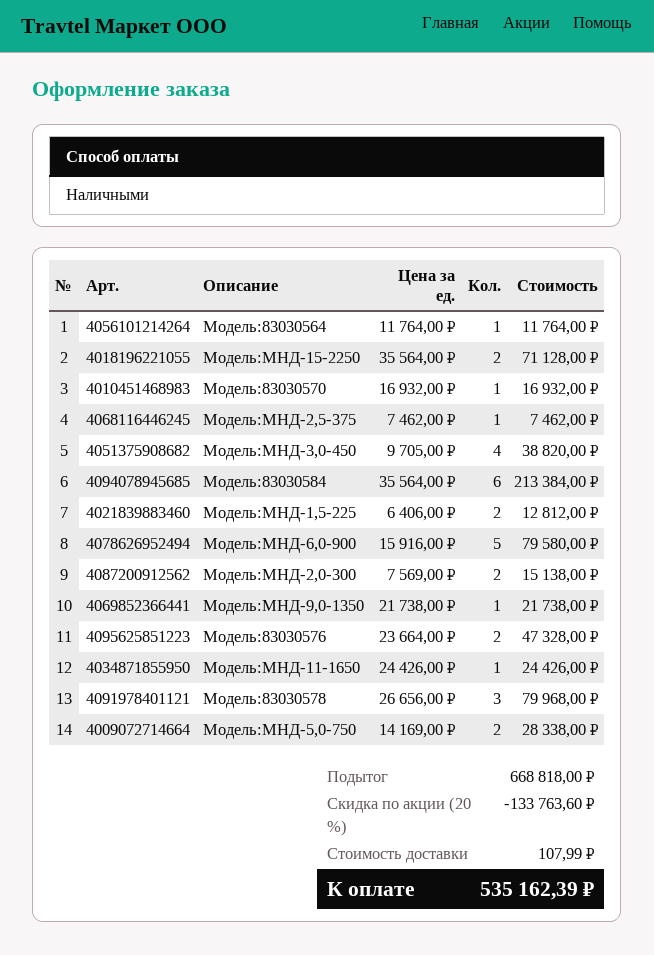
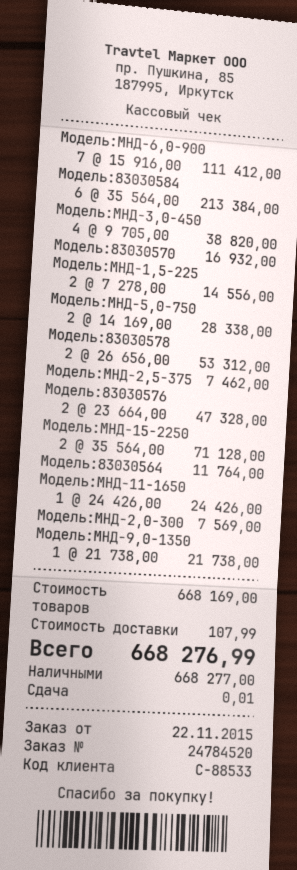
Модель:МНД-1,5-225: 2 x 6406.00 = 12812.00 -> 2 x 7278.00 = 14556.00
Модель:МНД-6,0-900: 5 x 15916.00 = 79580.00 -> 7 x 15916.00 = 111412.00
Модель:МНД-2,0-300: 2 x 7569.00 = 15138.00 -> 1 x 7569.00 = 7569.00
Модель:83030578: 3 x 26656.00 = 79968.00 -> 2 x 26656.00 = 53312.00
subtotal: 668818.00 -> 668169.00
discount: 20% = 133763.60 -> none
total: 535162.39 -> 668276.99

